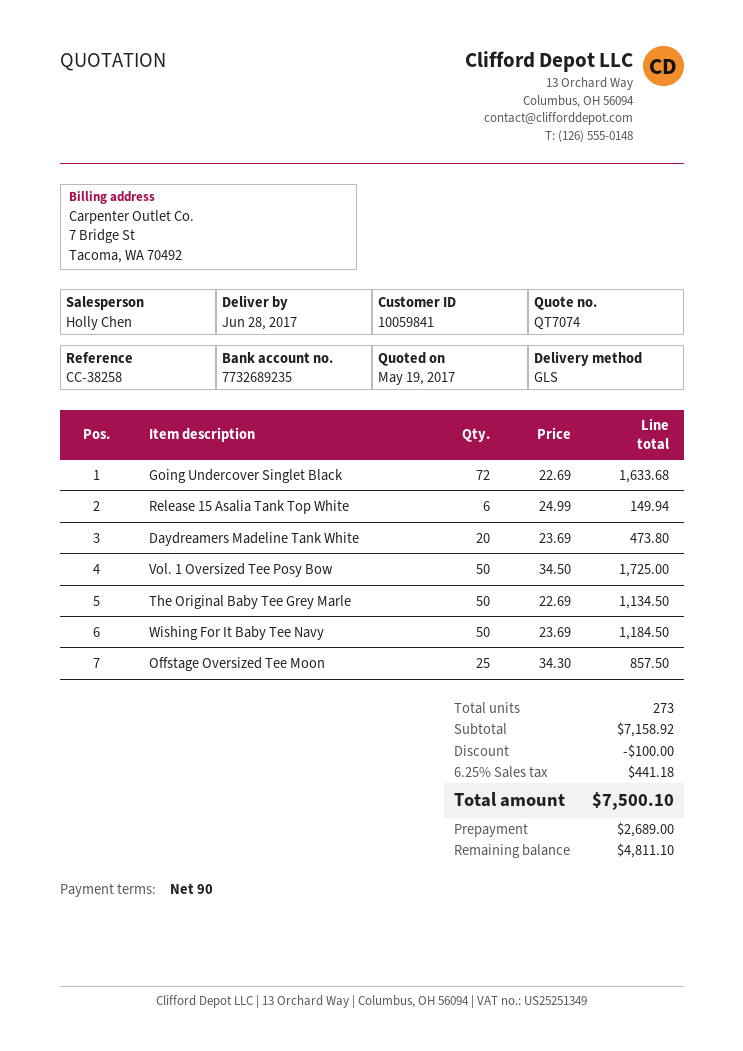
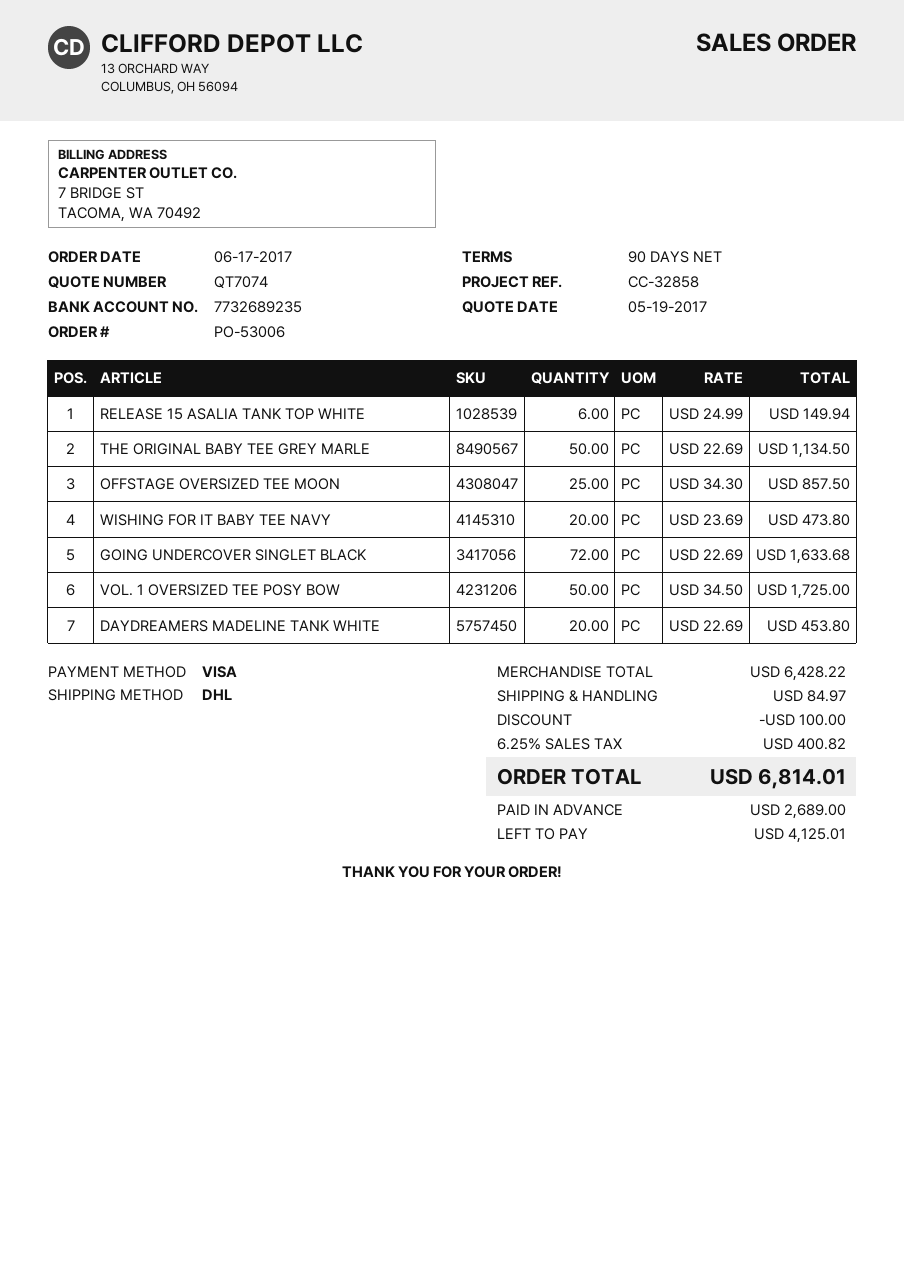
reference: CC-38258 -> CC-32858
shipping method: GLS -> DHL
Daydreamers Madeline Tank White: 20 x 23.69 = 473.80 -> 20 x 22.69 = 453.80
Wishing For It Baby Tee Navy: 50 x 23.69 = 1184.50 -> 20 x 23.69 = 473.80
subtotal: 7158.92 -> 6428.22
shipping: none -> 84.97
tax: 6.25% = 441.18 -> 6.25% = 400.82
total: 7500.10 -> 6814.01
balance: 4811.10 -> 4125.01

